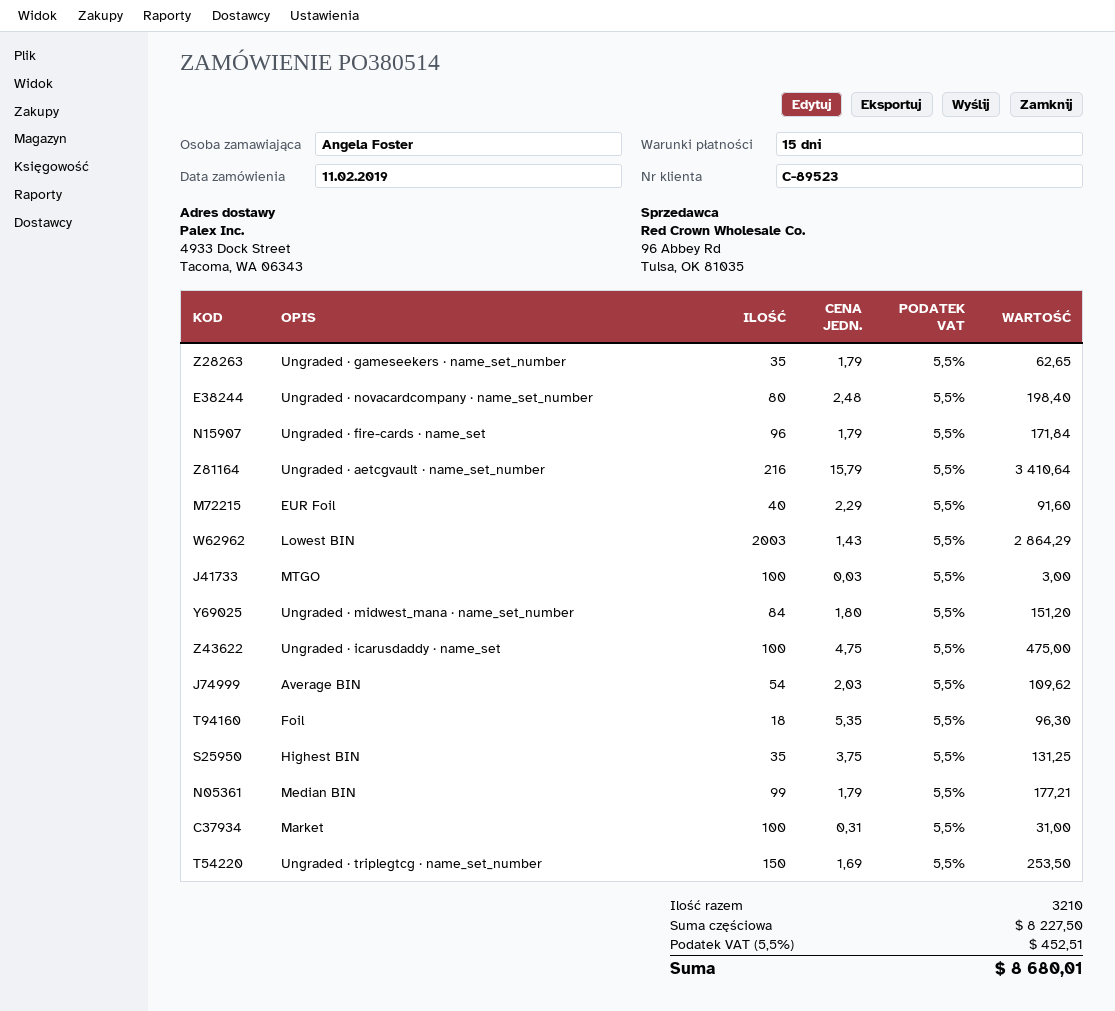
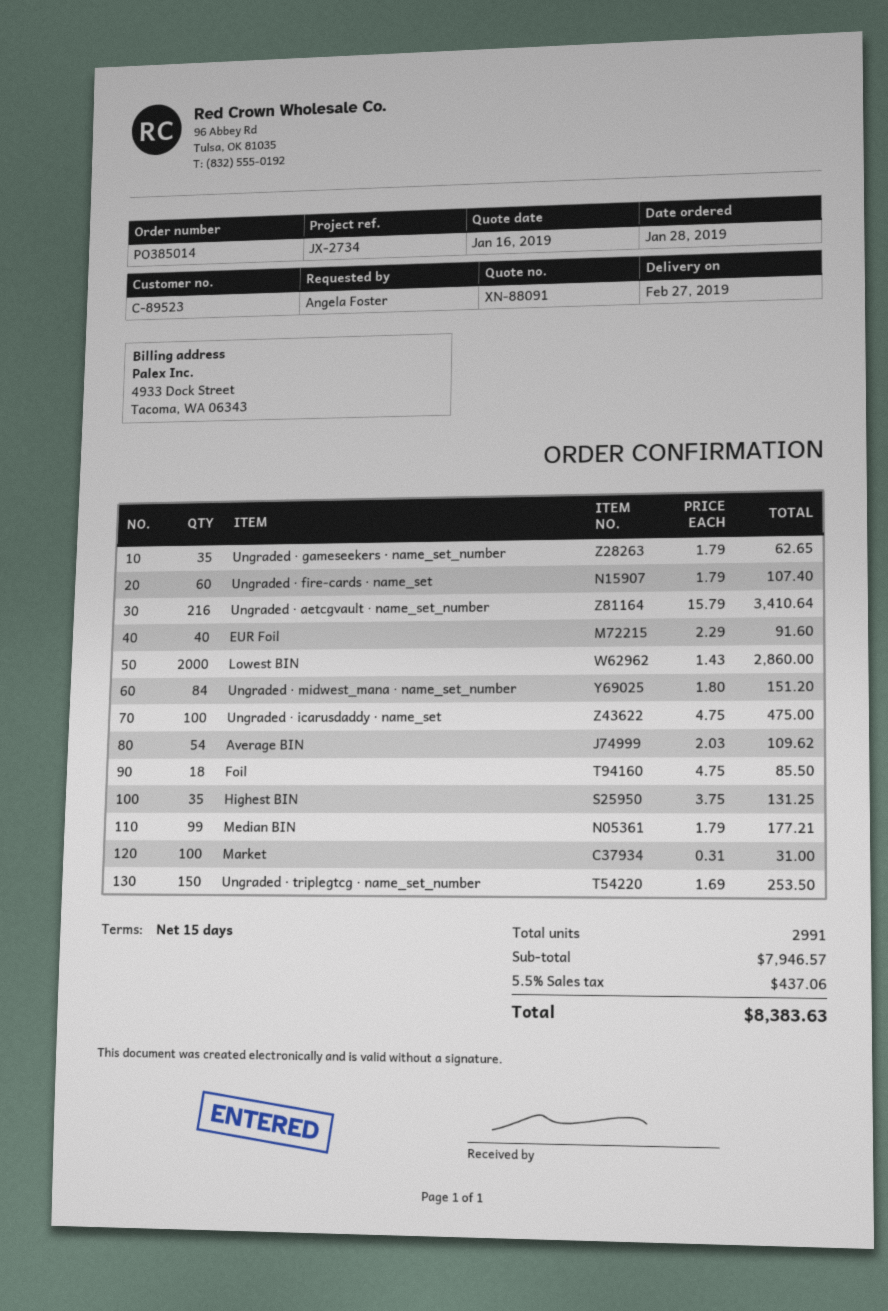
order number: PO380514 -> PO385014
order date: 2019-02-11 -> 2019-01-28
Ungraded · novacardcompany · name_set_number: 80 x 2.48 = 198.40 -> none
Ungraded · fire-cards · name_set: 96 x 1.79 = 171.84 -> 60 x 1.79 = 107.40
Lowest BIN: 2003 x 1.43 = 2864.29 -> 2000 x 1.43 = 2860.00
MTGO: 100 x 0.03 = 3.00 -> none
Foil: 18 x 5.35 = 96.30 -> 18 x 4.75 = 85.50
total quantity: 3210 -> 2991
subtotal: 8227.50 -> 7946.57
tax: 5.5% = 452.51 -> 5.5% = 437.06
total: 8680.01 -> 8383.63

